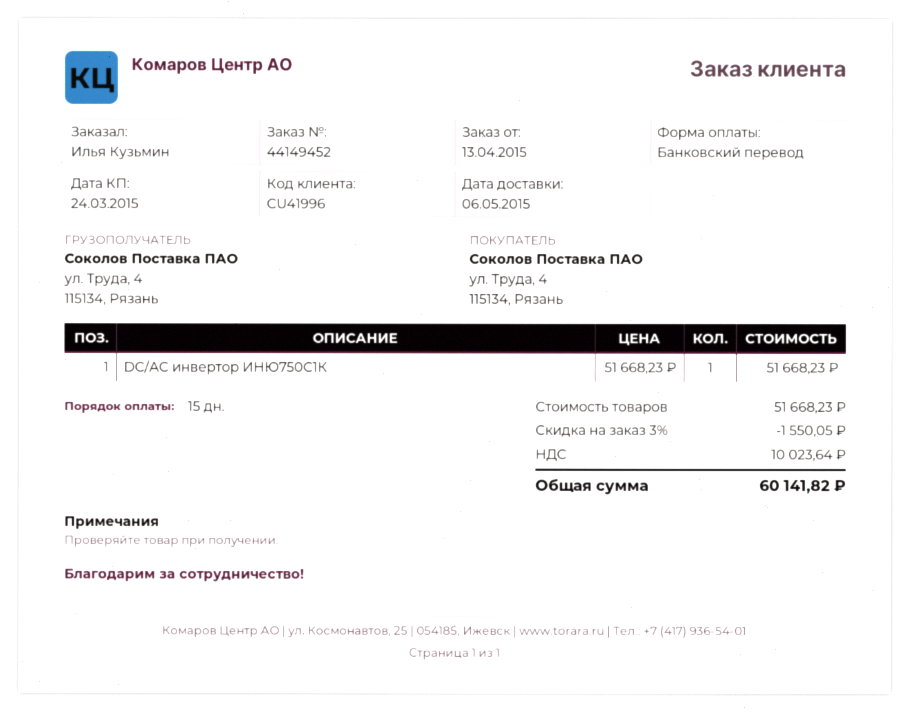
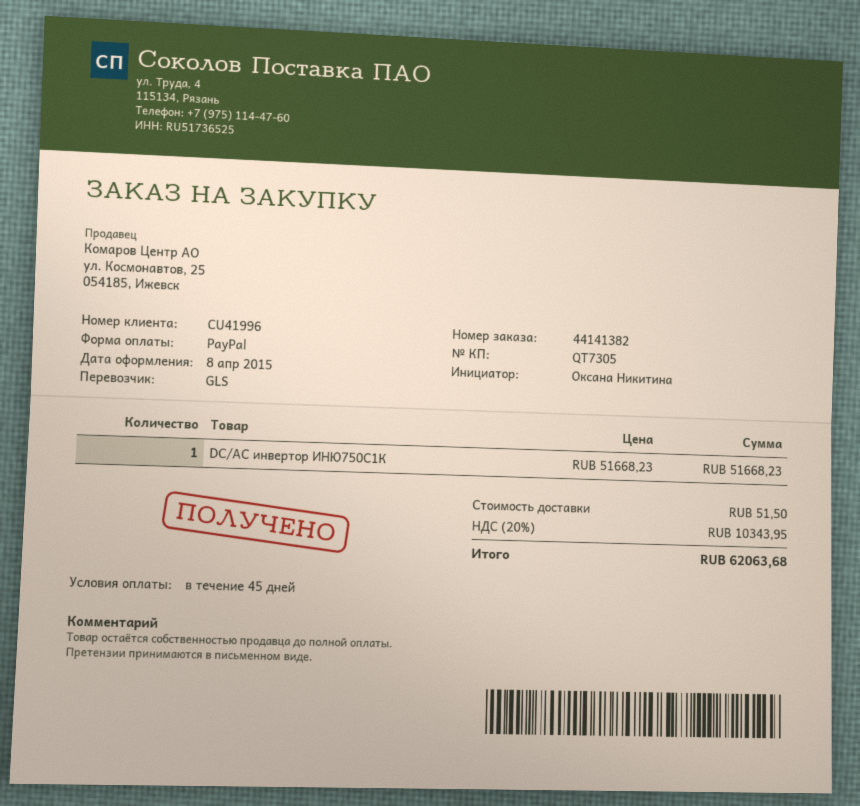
order number: 44149452 -> 44141382
order date: 2015-04-13 -> 2015-04-08
payment terms: 15 days -> 45 days
ordered by: Илья Кузьмин -> Оксана Никитина
payment method: bank transfer -> PayPal
discount: 3% = 1550.05 -> none
shipping: none -> 51.50
tax: 10023.64 -> 10343.95
total: 60141.82 -> 62063.68

